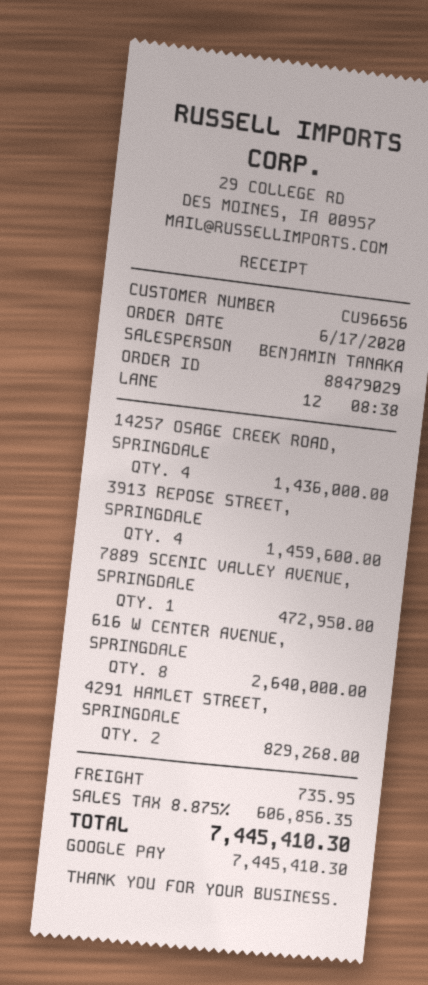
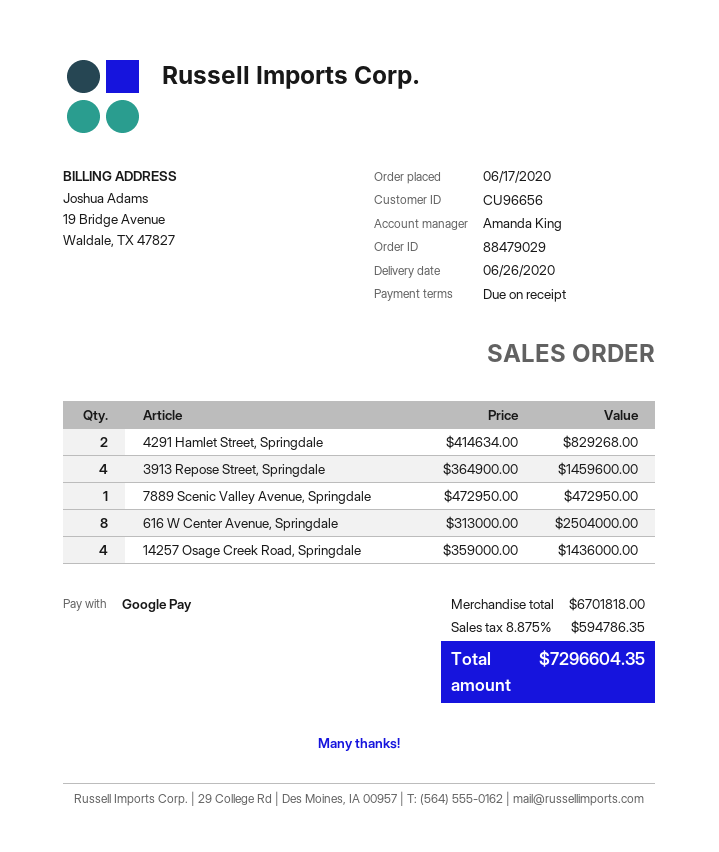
sales rep: BENJAMIN TANAKA -> Amanda King
616 W CENTER AVENUE, SPRINGDALE: 8 for 2640000.00 -> 8 for 2504000.00
shipping: 735.95 -> none
tax: 8.875% = 606856.35 -> 8.875% = 594786.35
total: 7445410.30 -> 7296604.35

